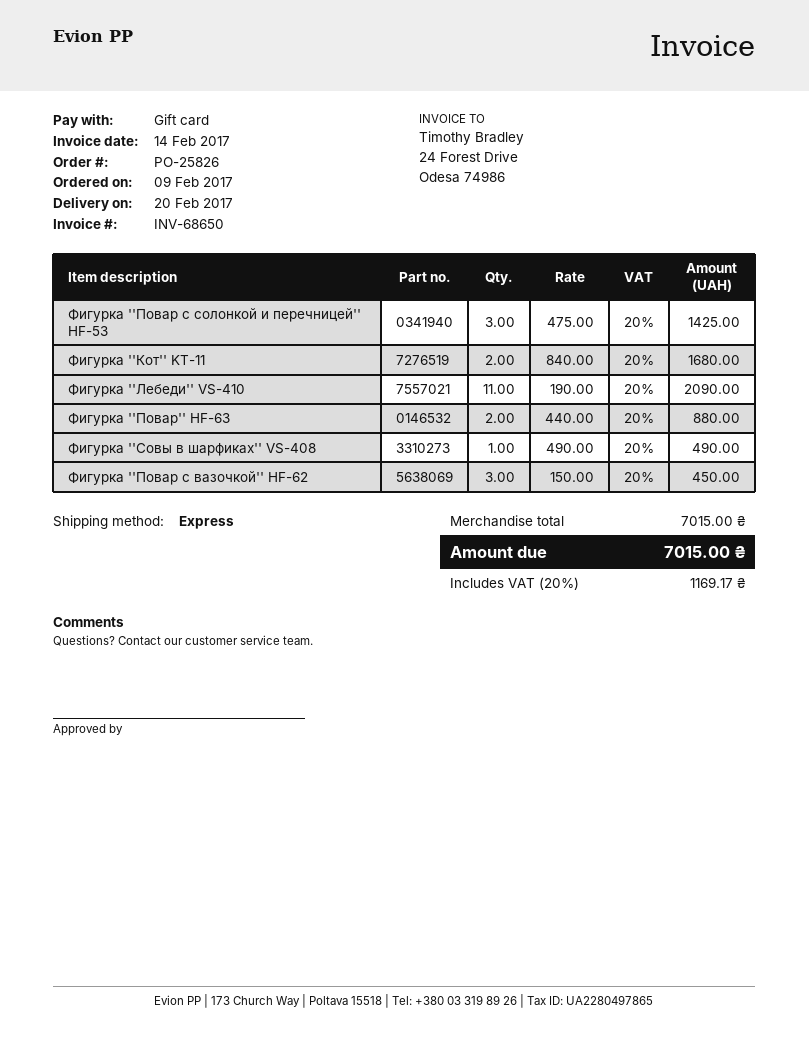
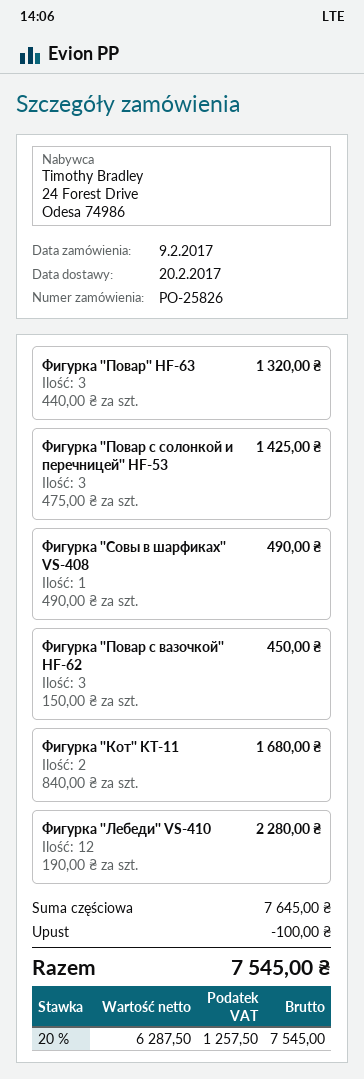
Фигурка ''Лебеди'' VS-410: 11 x 190.00 = 2090.00 -> 12 x 190.00 = 2280.00
Фигурка ''Повар'' HF-63: 2 x 440.00 = 880.00 -> 3 x 440.00 = 1320.00
subtotal: 7015.00 -> 7645.00
discount: none -> 100.00
tax: 20% = 1169.17 -> 20% = 1257.50
total: 7015.00 -> 7545.00

